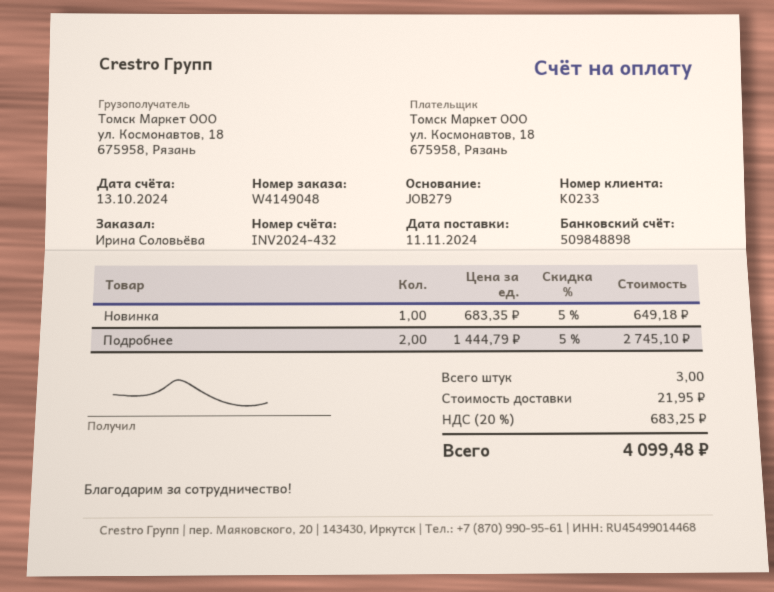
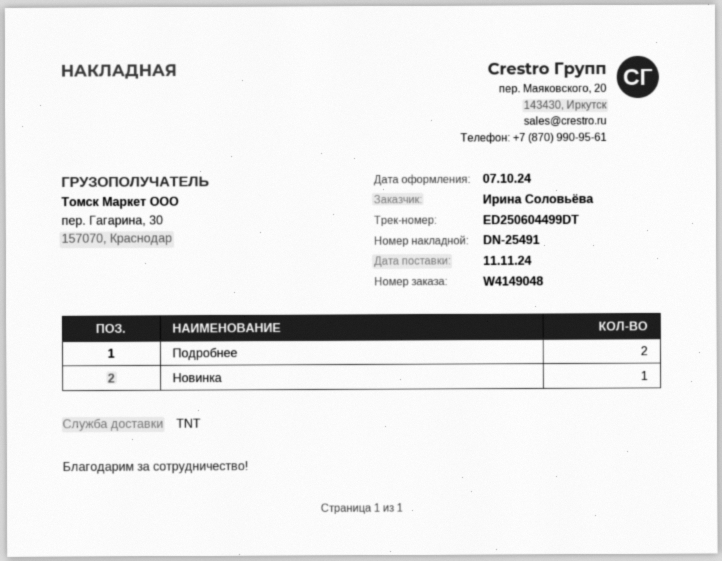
ship to: ул. Космонавтов, 18, 675958, Рязань -> пер. Гагарина, 30, 157070, Краснодар

